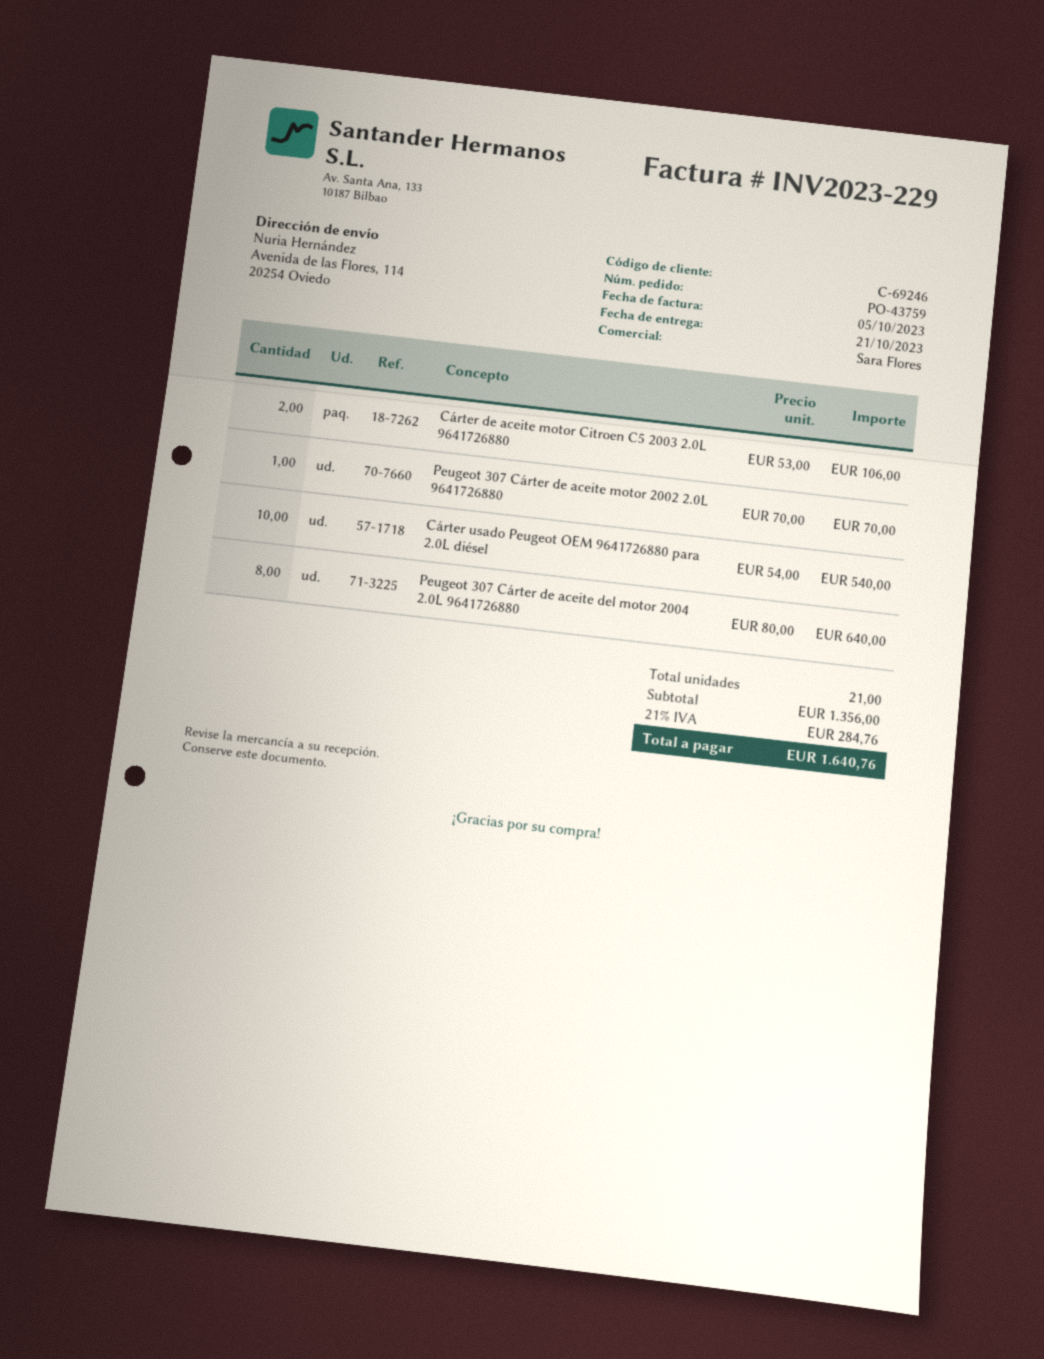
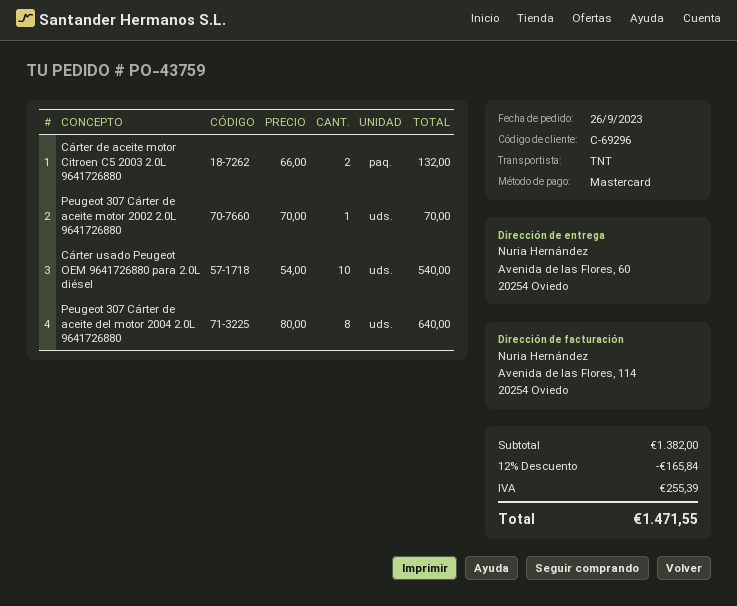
customer number: C-69246 -> C-69296
ship to: Avenida de las Flores, 114, 20254 Oviedo -> Avenida de las Flores, 60, 20254 Oviedo
Cárter de aceite motor Citroen C5 2003 2.0L 9641726880: 2 x 53.00 = 106.00 -> 2 x 66.00 = 132.00
subtotal: 1356.00 -> 1382.00
discount: none -> 12% = 165.84
tax: 284.76 -> 255.39
total: 1640.76 -> 1471.55

